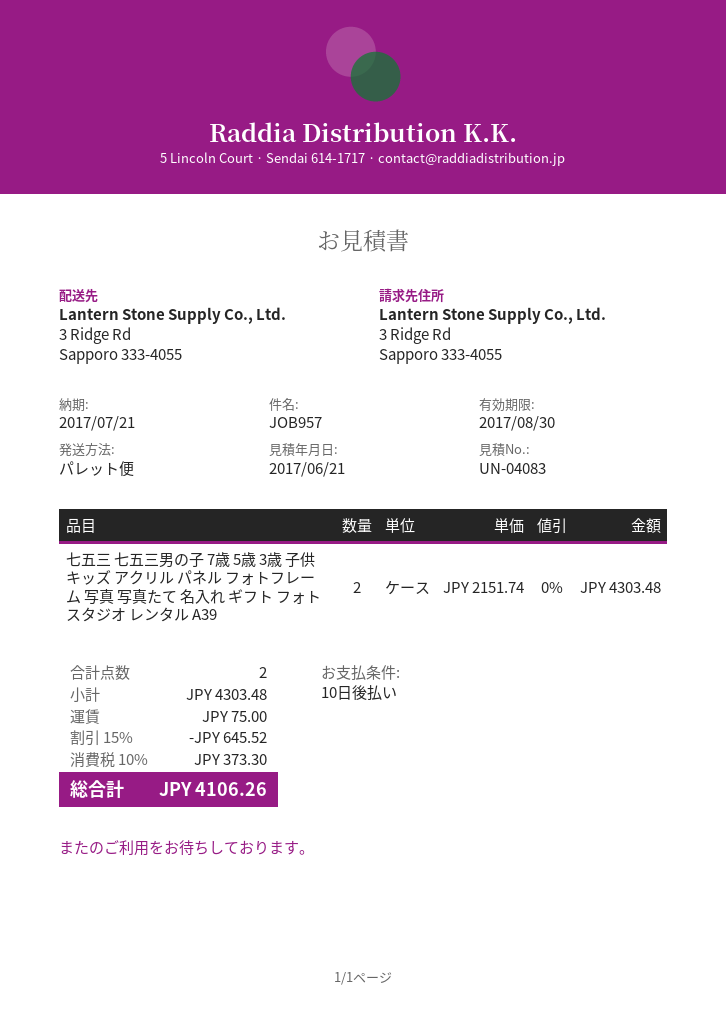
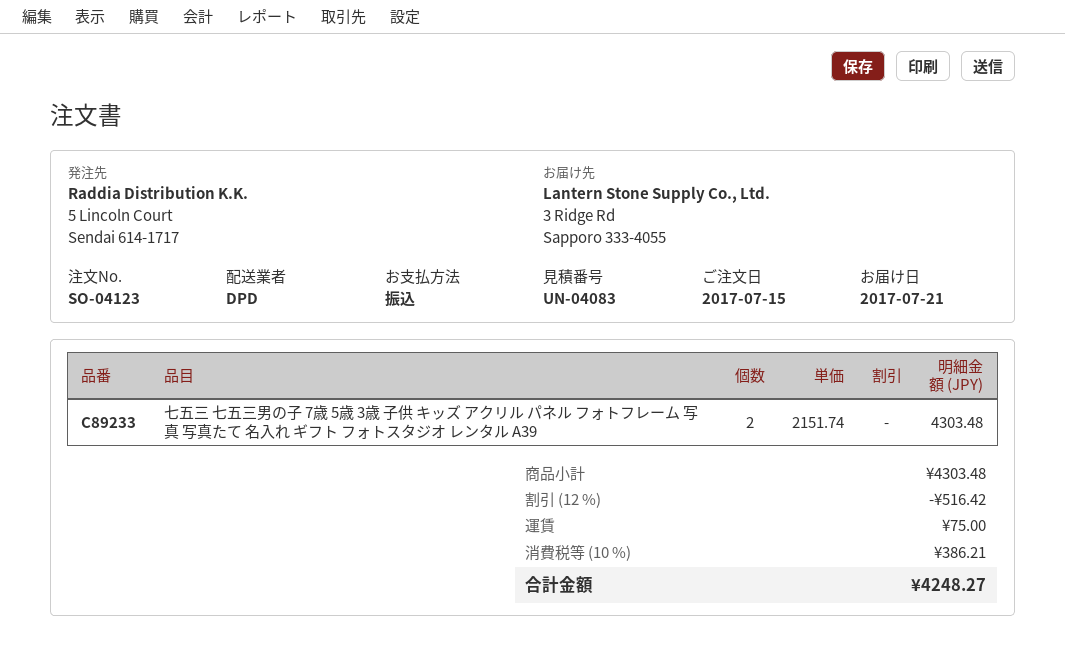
shipping method: pallet freight -> DPD
discount: 15% = 645.52 -> 12% = 516.42
tax: 10% = 373.30 -> 10% = 386.21
total: 4106.26 -> 4248.27

